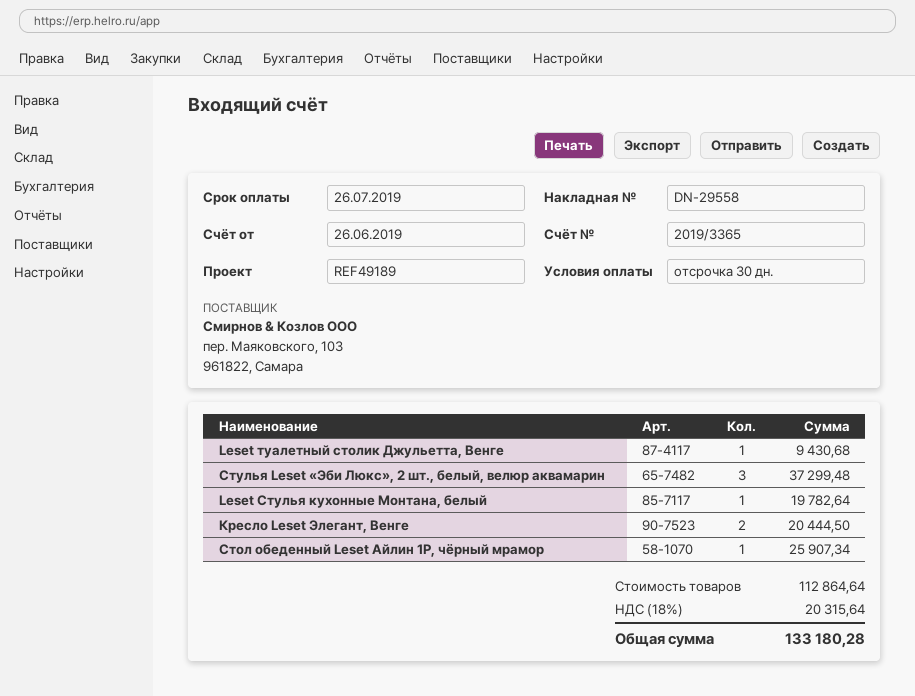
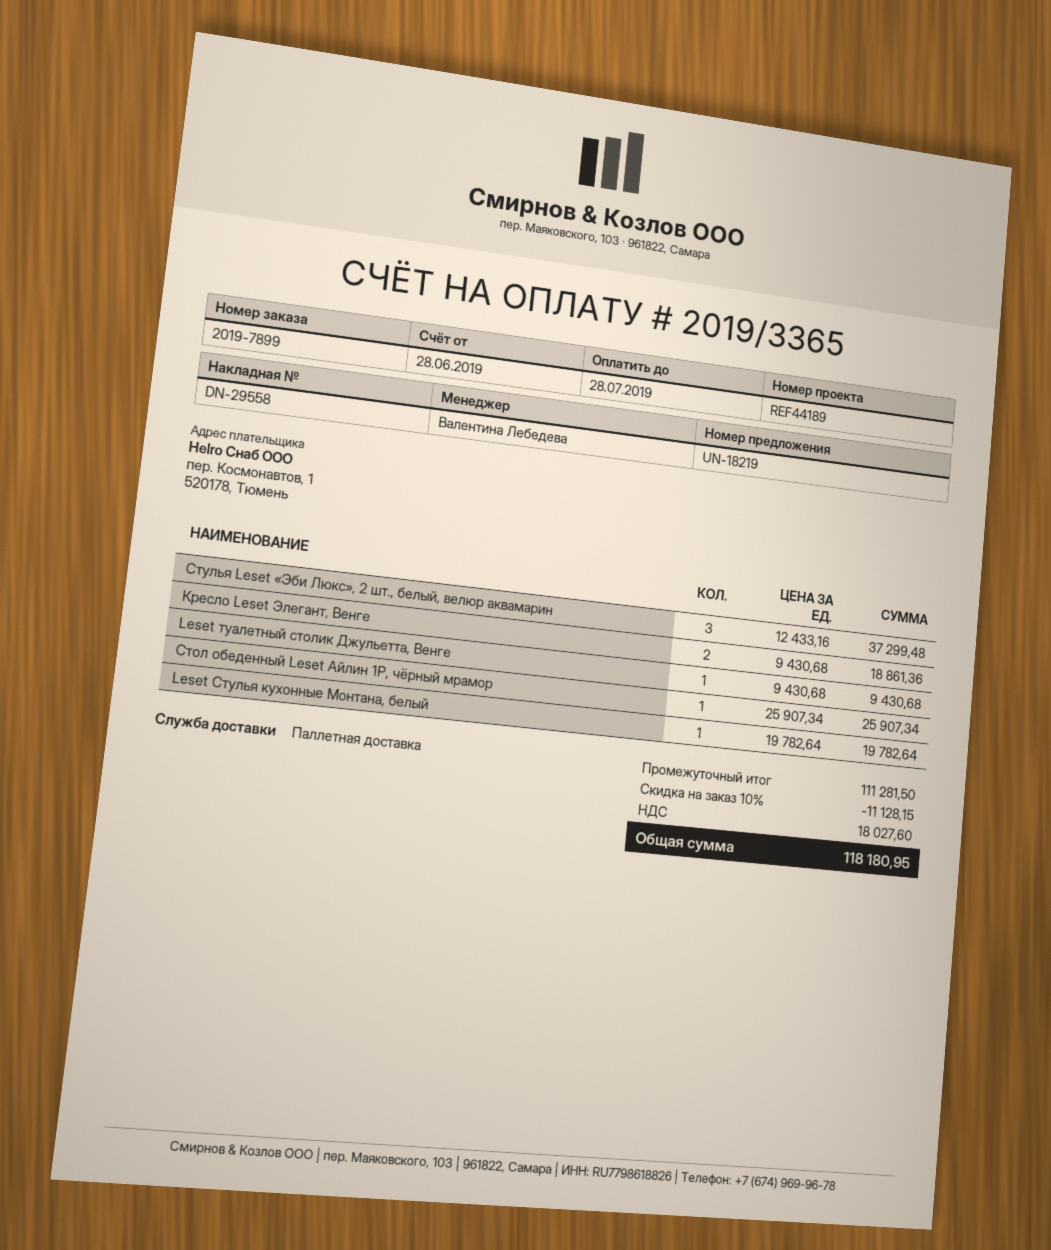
invoice date: 2019-06-26 -> 2019-06-28
due date: 2019-07-26 -> 2019-07-28
reference: REF49189 -> REF44189
Кресло Leset Элегант, Венге: 2 for 20444.50 -> 2 for 18861.36
subtotal: 112864.64 -> 111281.50
discount: none -> 10% = 11128.15
tax: 20315.64 -> 18027.60
total: 133180.28 -> 118180.95

